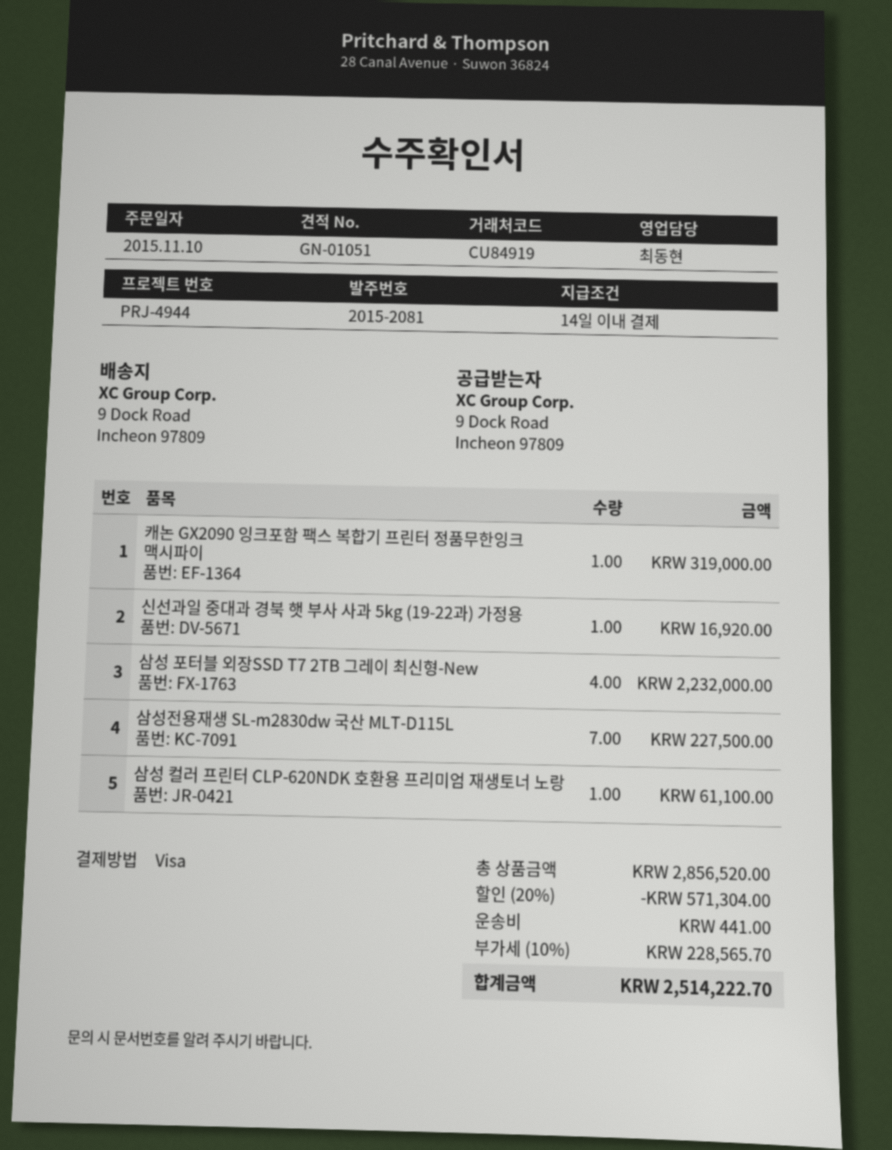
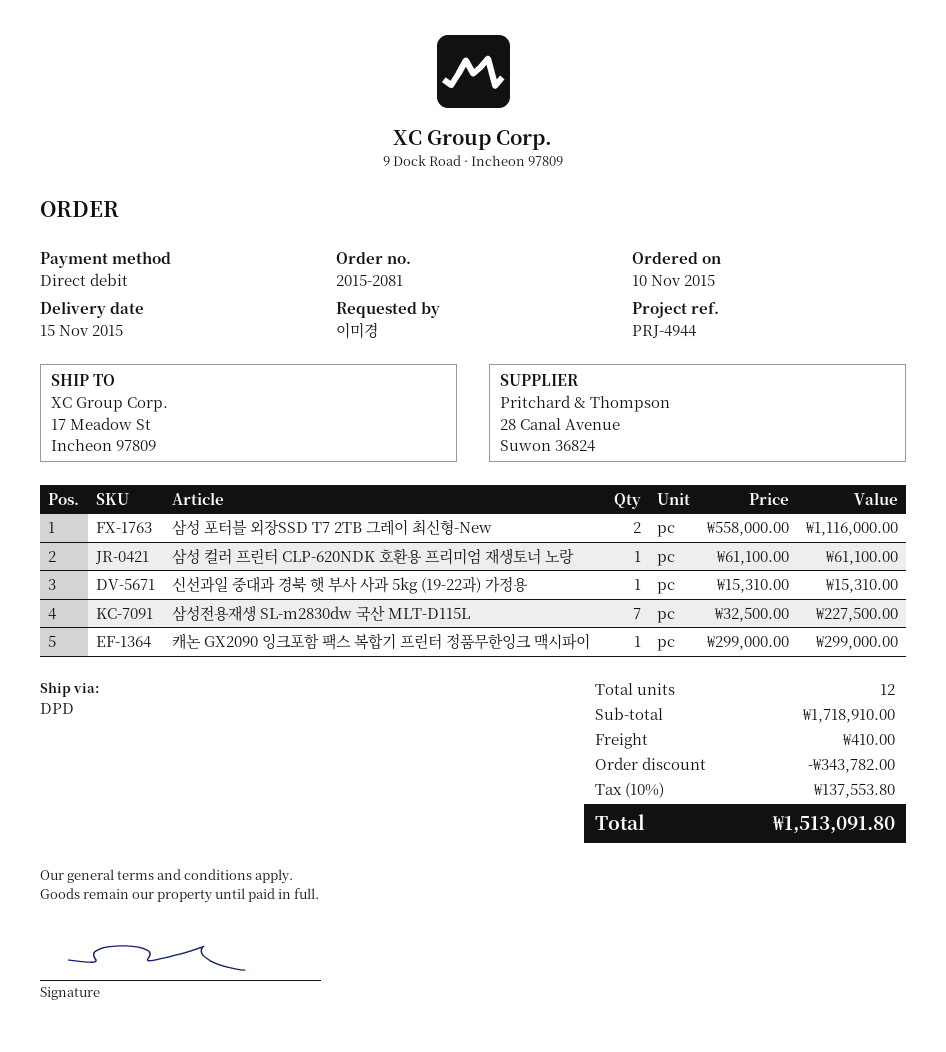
payment method: Visa -> direct debit
ship to: 9 Dock Road, Incheon 97809 -> 17 Meadow St, Incheon 97809
캐논 GX2090 잉크포함 팩스 복합기 프린터 정품무한잉크 맥시파이: 1 for 319000.00 -> 1 for 299000.00
신선과일 중대과 경북 햇 부사 사과 5kg (19-22과) 가정용: 1 for 16920.00 -> 1 for 15310.00
삼성 포터블 외장SSD T7 2TB 그레이 최신형-New: 4 for 2232000.00 -> 2 for 1116000.00
subtotal: 2856520.00 -> 1718910.00
discount: 571304.00 -> 343782.00
shipping: 441.00 -> 410.00
tax: 10% = 228565.70 -> 10% = 137553.80
total: 2514222.70 -> 1513091.80

